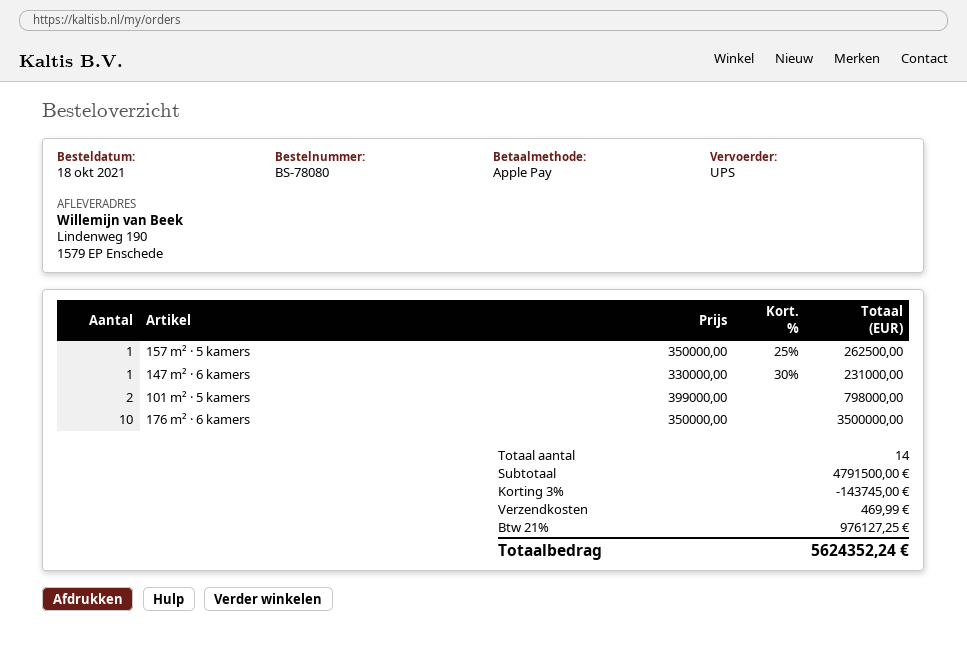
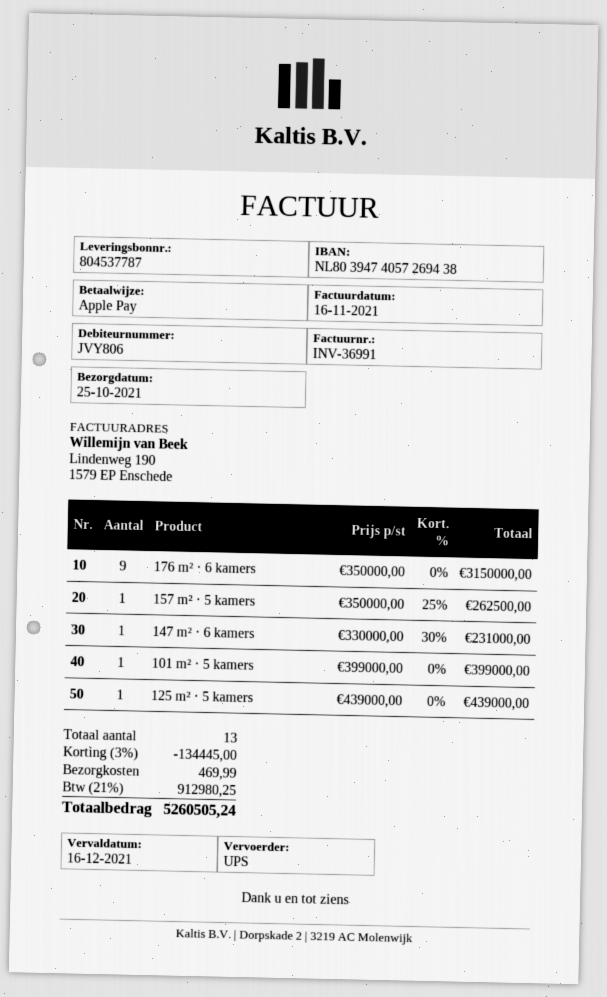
101 m² · 5 kamers: 2 x 399000.00 = 798000.00 -> 1 x 399000.00 = 399000.00
176 m² · 6 kamers: 10 x 350000.00 = 3500000.00 -> 9 x 350000.00 = 3150000.00
125 m² · 5 kamers: none -> 1 x 439000.00 = 439000.00
total quantity: 14 -> 13
discount: 3% = 143745.00 -> 3% = 134445.00
tax: 21% = 976127.25 -> 21% = 912980.25
total: 5624352.24 -> 5260505.24

